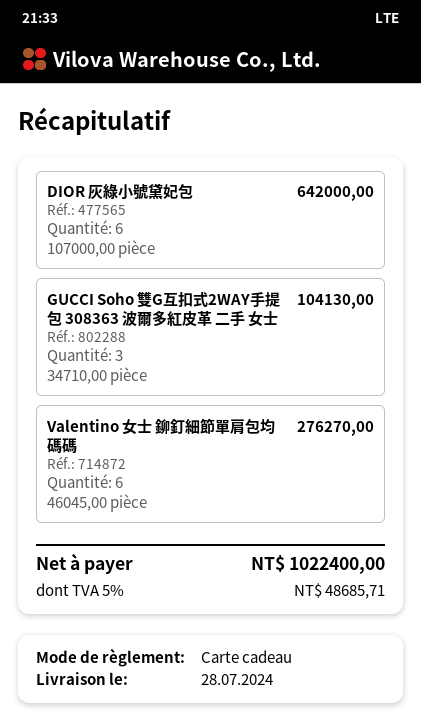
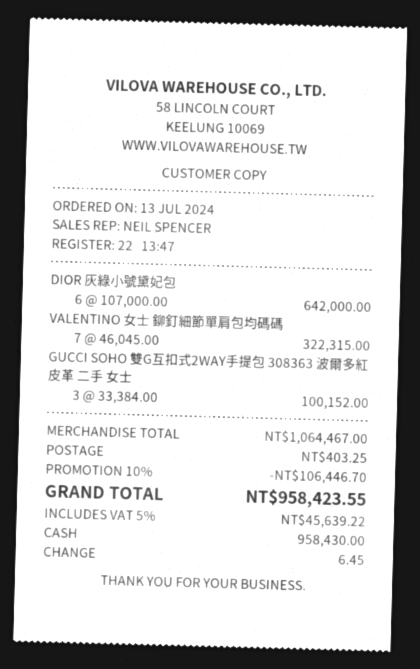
payment method: gift card -> cash
GUCCI Soho 雙G互扣式2WAY手提包 308363 波爾多紅皮革 二手 女士: 3 x 34710.00 = 104130.00 -> 3 x 33384.00 = 100152.00
Valentino 女士 鉚釘細節單肩包均碼碼: 6 x 46045.00 = 276270.00 -> 7 x 46045.00 = 322315.00
discount: none -> 10% = 106446.70
shipping: none -> 403.25
tax: 5% = 48685.71 -> 5% = 45639.22
total: 1022400.00 -> 958423.55

